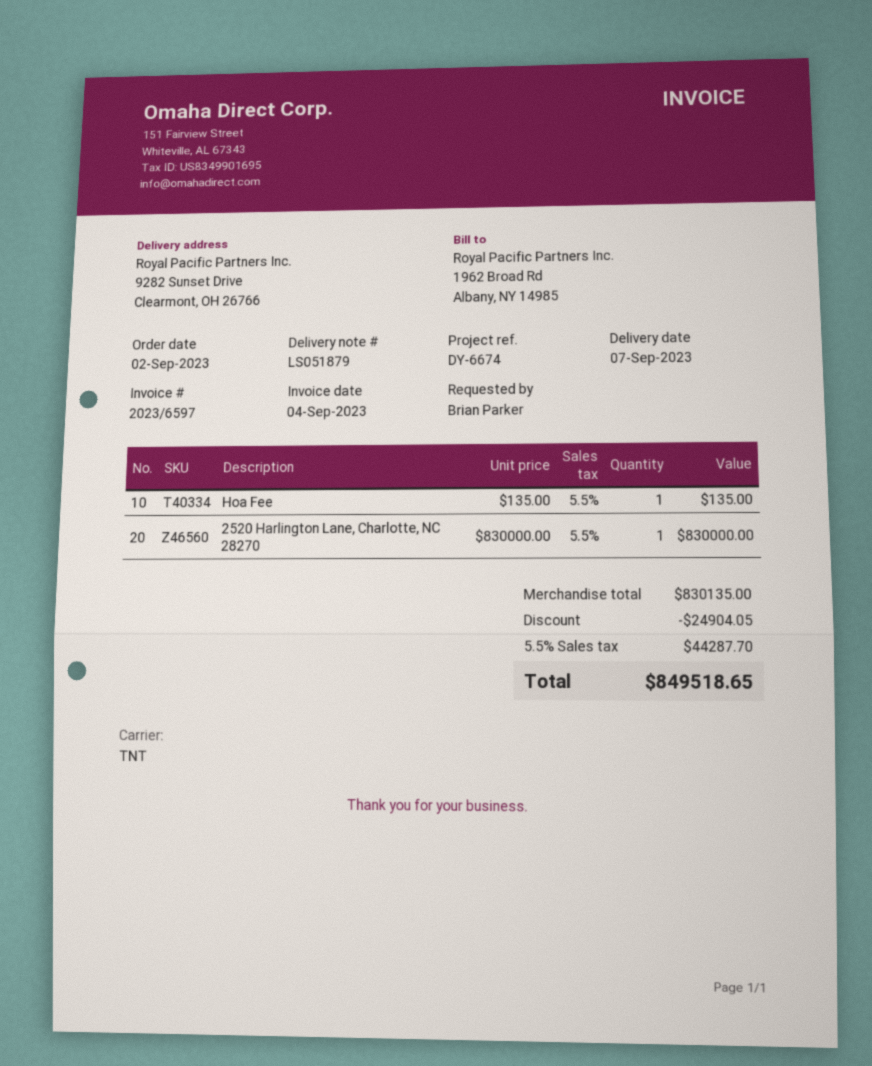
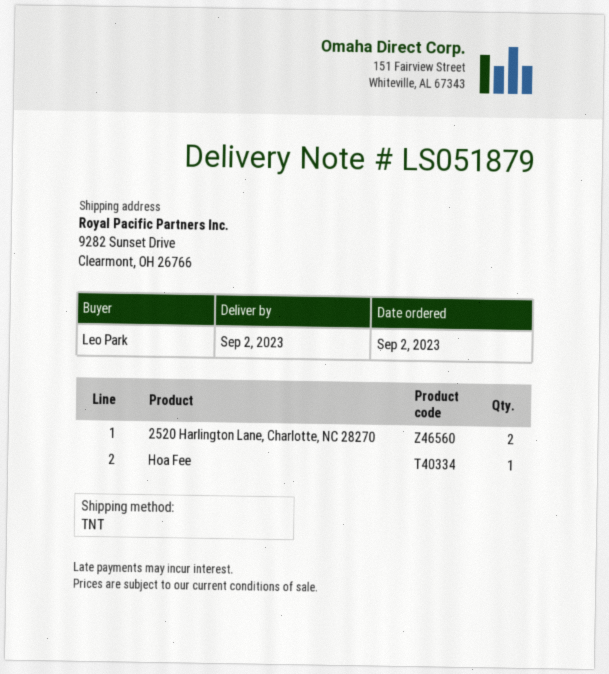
delivery date: 2023-09-07 -> 2023-09-02
ordered by: Brian Parker -> Leo Park
2520 Harlington Lane, Charlotte, NC 28270: 1 -> 2

